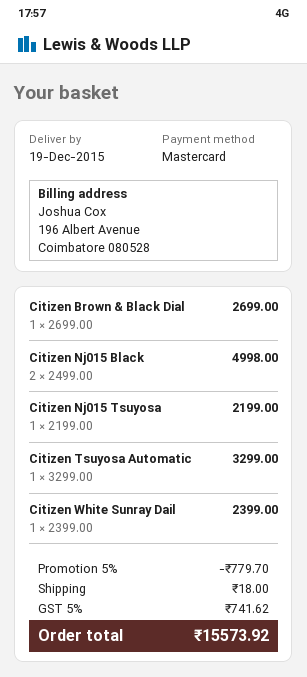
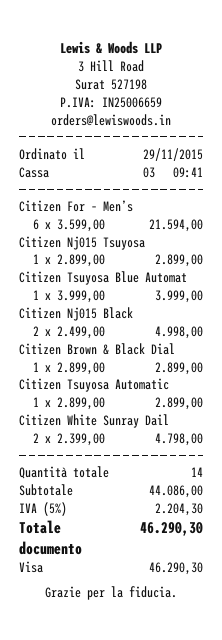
payment method: Mastercard -> Visa
Citizen Brown & Black Dial: 1 x 2699.00 = 2699.00 -> 1 x 2899.00 = 2899.00
Citizen Nj015 Tsuyosa: 1 x 2199.00 = 2199.00 -> 1 x 2899.00 = 2899.00
Citizen Tsuyosa Automatic: 1 x 3299.00 = 3299.00 -> 1 x 2899.00 = 2899.00
Citizen White Sunray Dail: 1 x 2399.00 = 2399.00 -> 2 x 2399.00 = 4798.00
Citizen For – Men’s: none -> 6 x 3599.00 = 21594.00
Citizen Tsuyosa Blue Automat: none -> 1 x 3999.00 = 3999.00
discount: 5% = 779.70 -> none
shipping: 18.00 -> none
tax: 5% = 741.62 -> 5% = 2204.30
total: 15573.92 -> 46290.30

